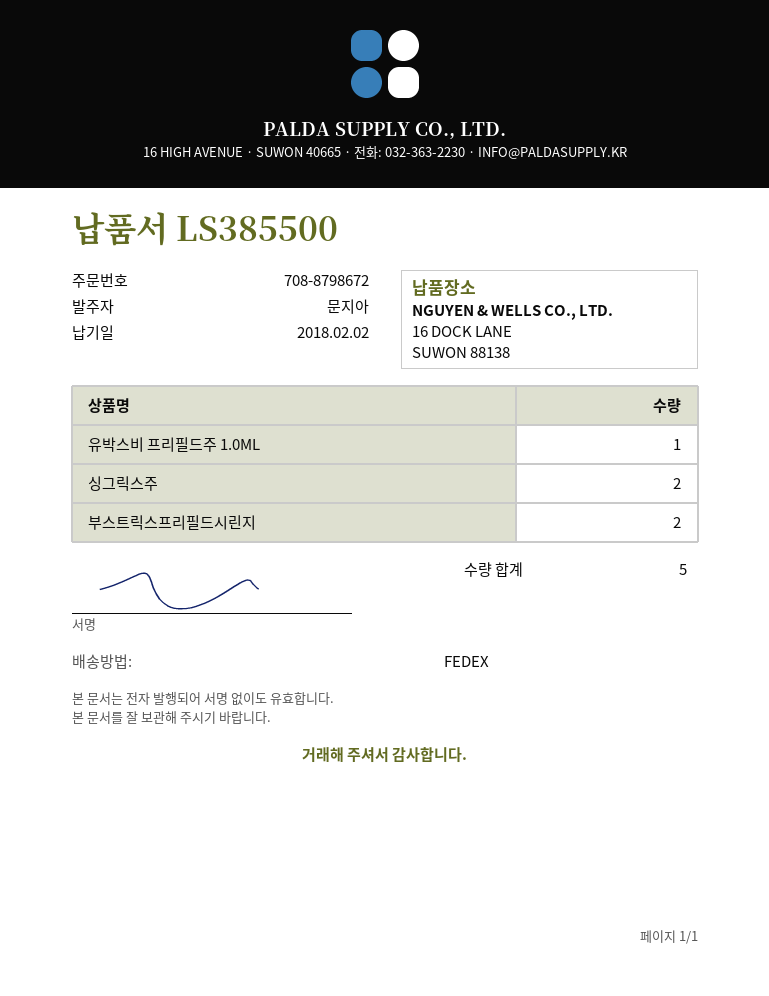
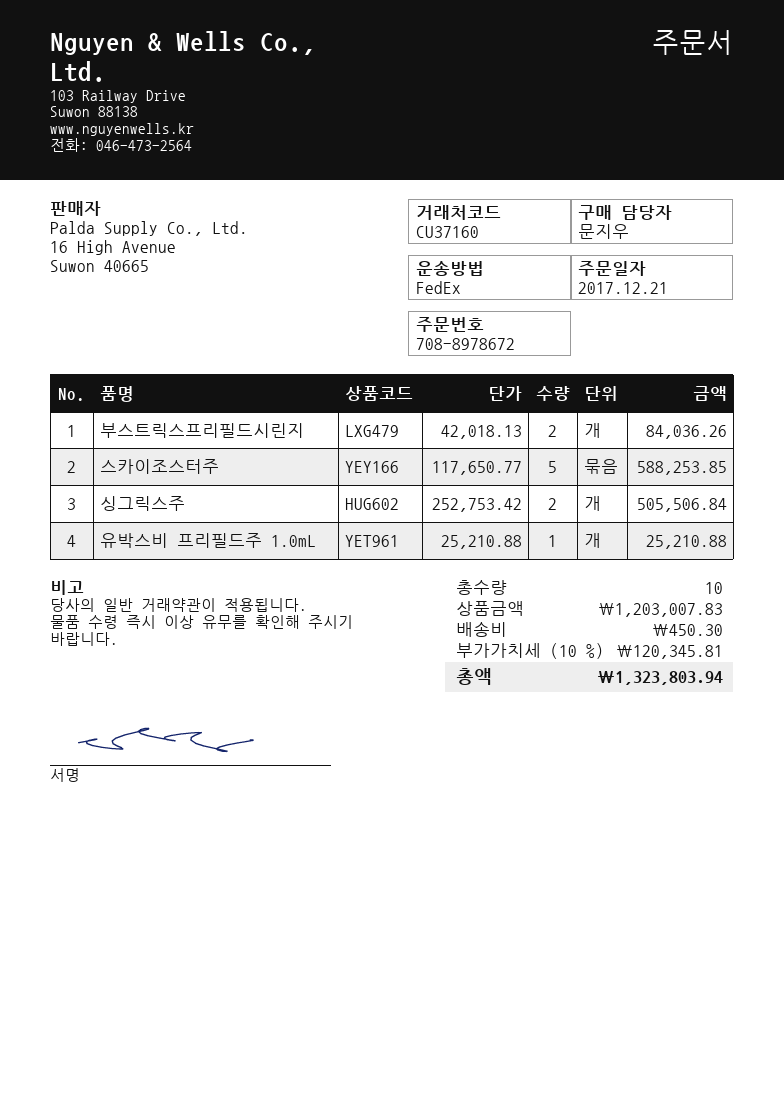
order number: 708-8798672 -> 708-8978672
ordered by: 문지아 -> 문지우
스카이조스터주: none -> 5
total quantity: 5 -> 10

